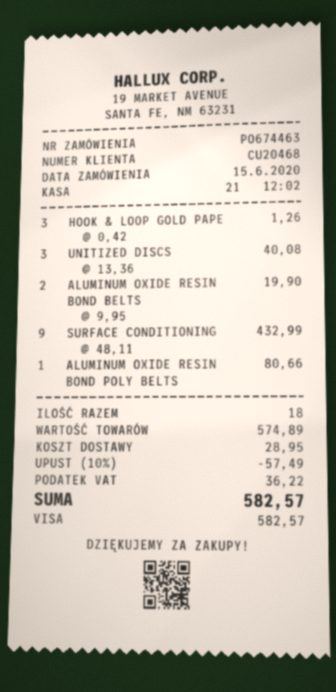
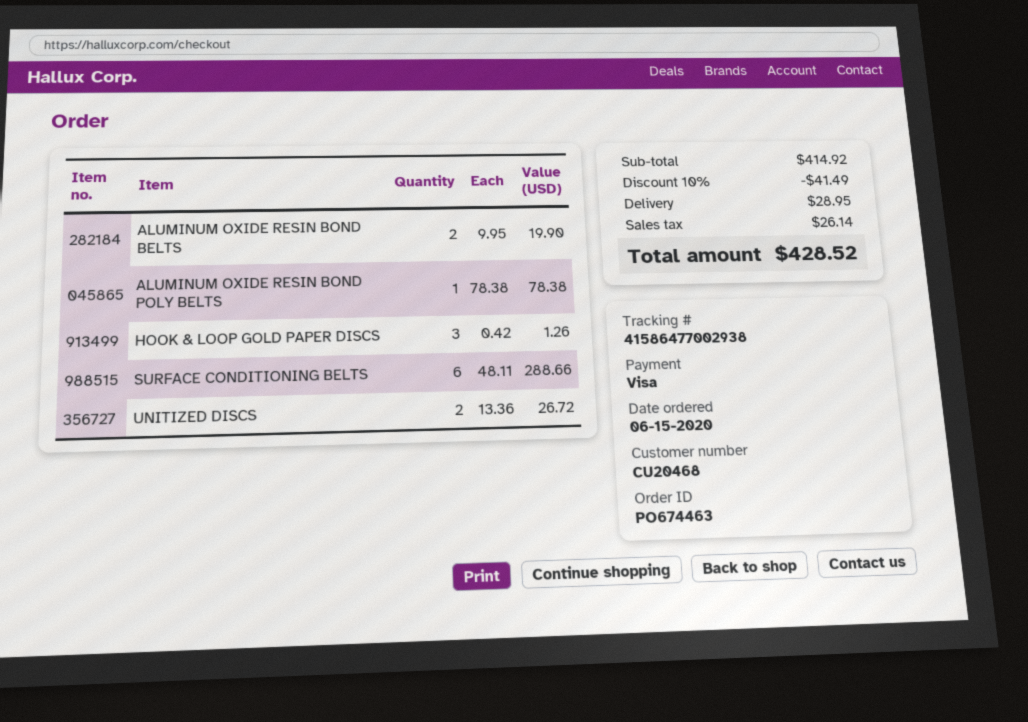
UNITIZED DISCS: 3 x 13.36 = 40.08 -> 2 x 13.36 = 26.72
SURFACE CONDITIONING: 9 x 48.11 = 432.99 -> 6 x 48.11 = 288.66
ALUMINUM OXIDE RESIN BOND POLY BELTS: 1 x 80.66 = 80.66 -> 1 x 78.38 = 78.38
subtotal: 574.89 -> 414.92
discount: 10% = 57.49 -> 10% = 41.49
tax: 36.22 -> 26.14
total: 582.57 -> 428.52

